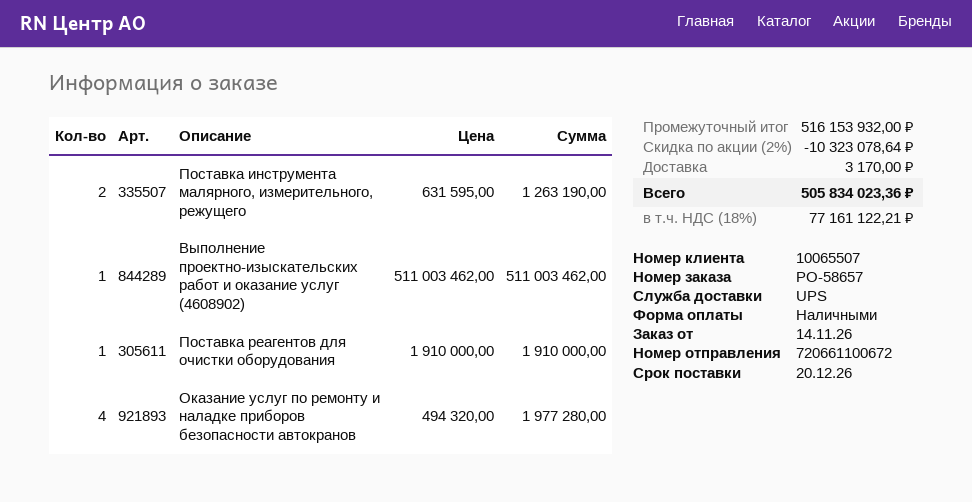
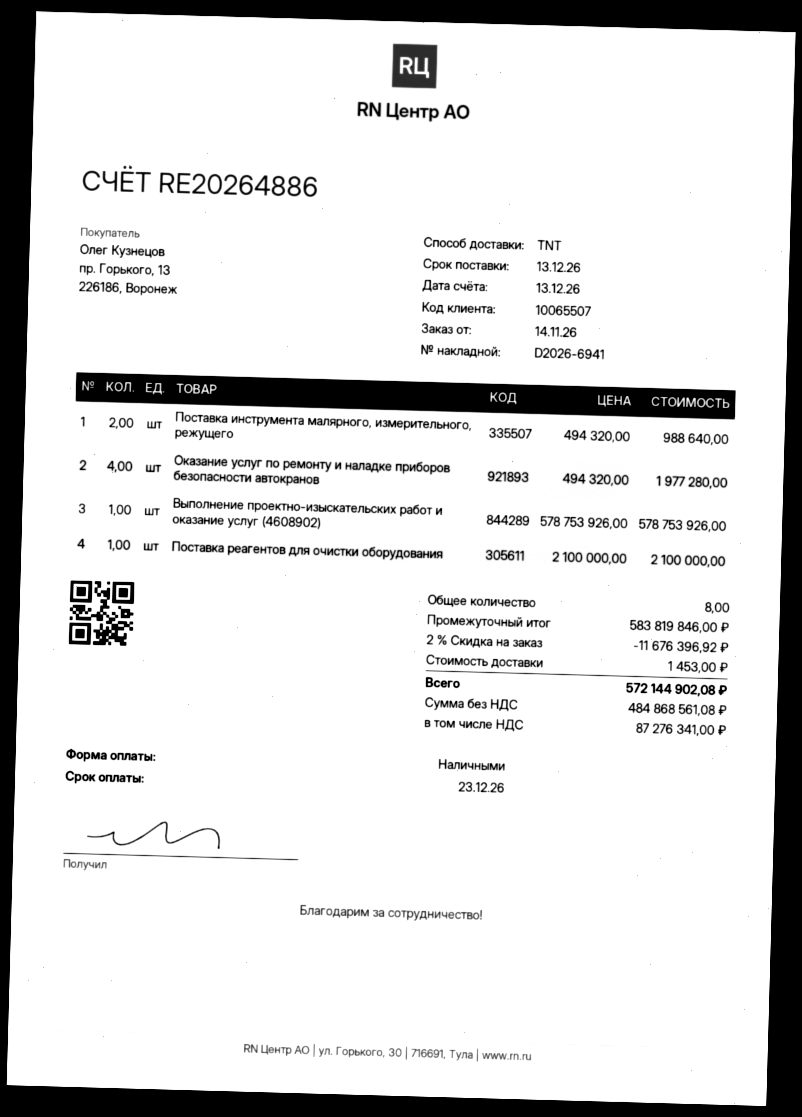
delivery date: 2026-12-20 -> 2026-12-13
shipping method: UPS -> TNT
Поставка инструмента малярного, измерительного, режущего: 2 x 631595.00 = 1263190.00 -> 2 x 494320.00 = 988640.00
Выполнение проектно-изыскательских работ и оказание услуг (4608902): 1 x 511003462.00 = 511003462.00 -> 1 x 578753926.00 = 578753926.00
Поставка реагентов для очистки оборудования: 1 x 1910000.00 = 1910000.00 -> 1 x 2100000.00 = 2100000.00
subtotal: 516153932.00 -> 583819846.00
discount: 2% = 10323078.64 -> 2% = 11676396.92
shipping: 3170.00 -> 1453.00
tax: 77161122.21 -> 87276341.00
total: 505834023.36 -> 572144902.08

